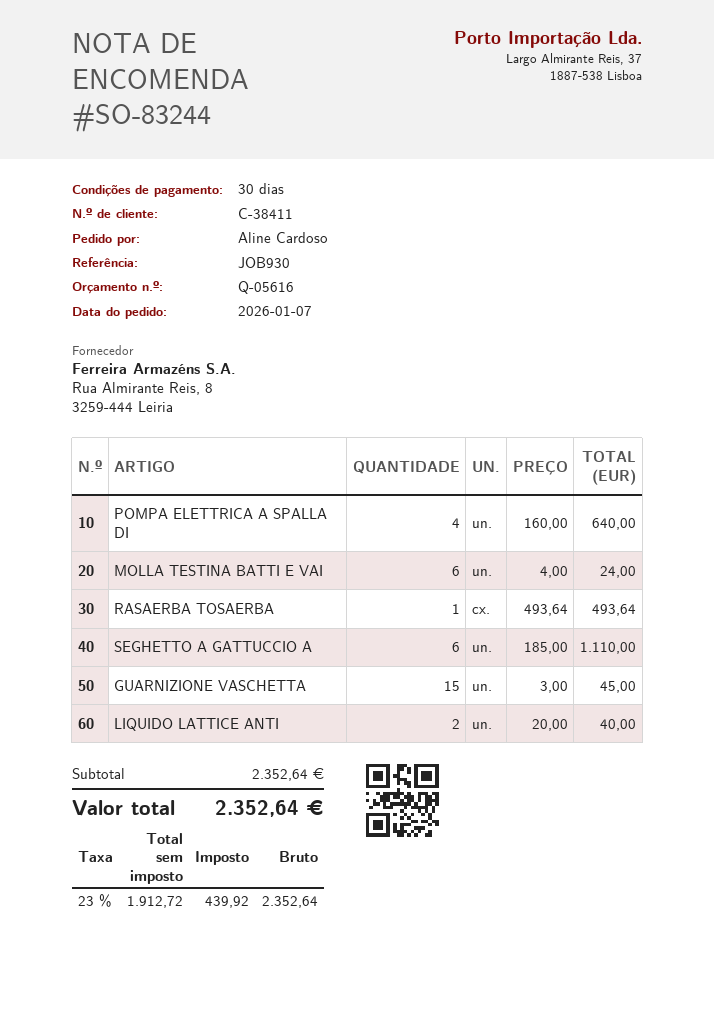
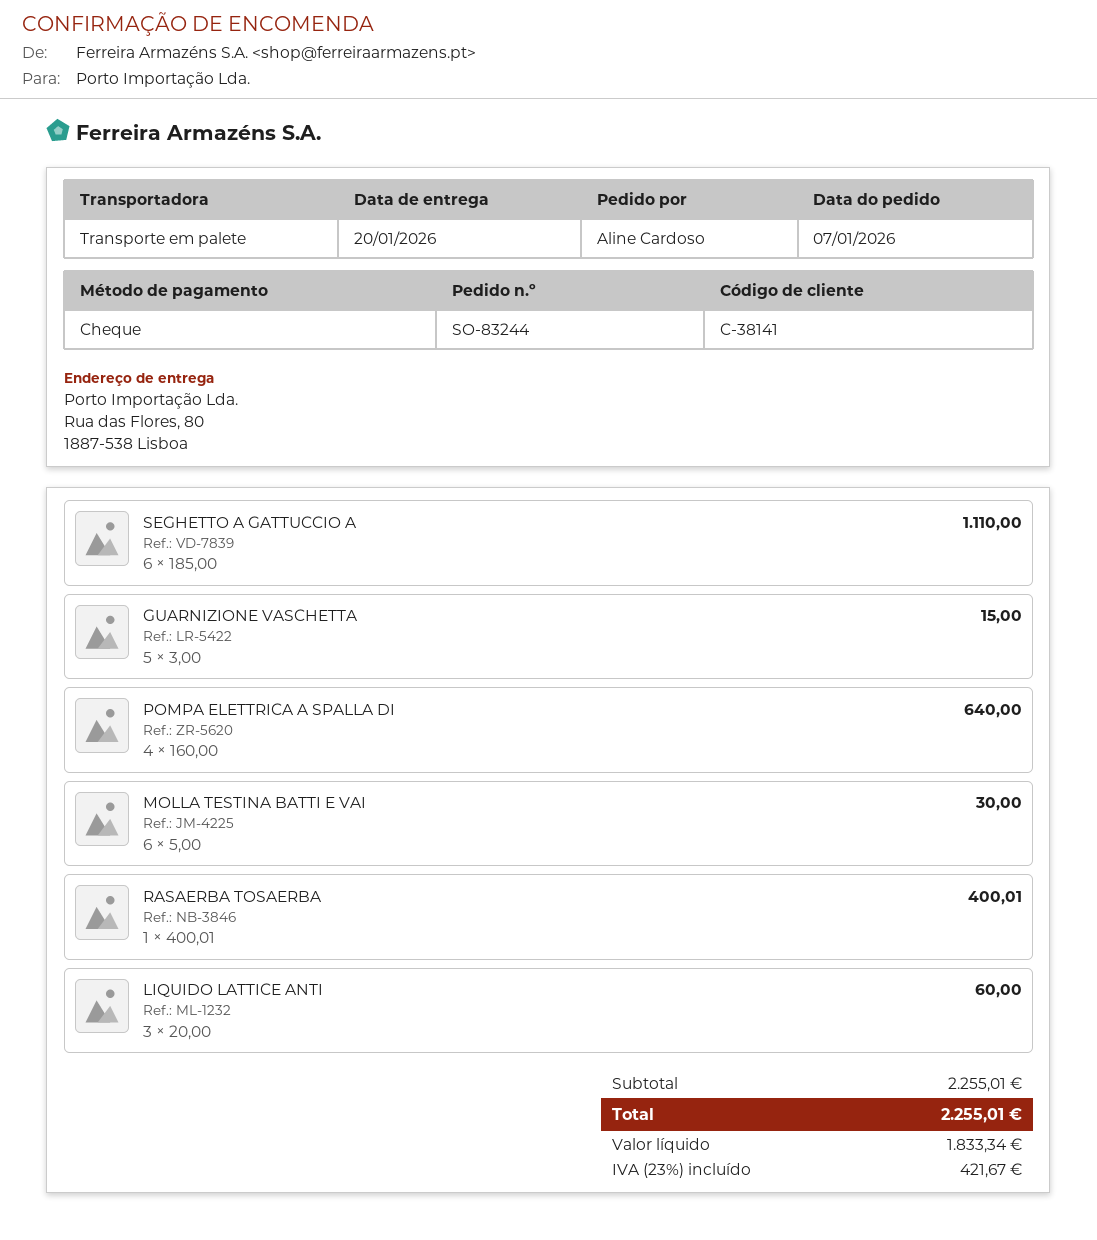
customer number: C-38411 -> C-38141
MOLLA TESTINA BATTI E VAI: 6 x 4.00 = 24.00 -> 6 x 5.00 = 30.00
RASAERBA TOSAERBA: 1 x 493.64 = 493.64 -> 1 x 400.01 = 400.01
GUARNIZIONE VASCHETTA: 15 x 3.00 = 45.00 -> 5 x 3.00 = 15.00
LIQUIDO LATTICE ANTI: 2 x 20.00 = 40.00 -> 3 x 20.00 = 60.00
subtotal: 2352.64 -> 2255.01
net: 1912.72 -> 1833.34
tax: 23% = 439.92 -> 23% = 421.67
total: 2352.64 -> 2255.01

